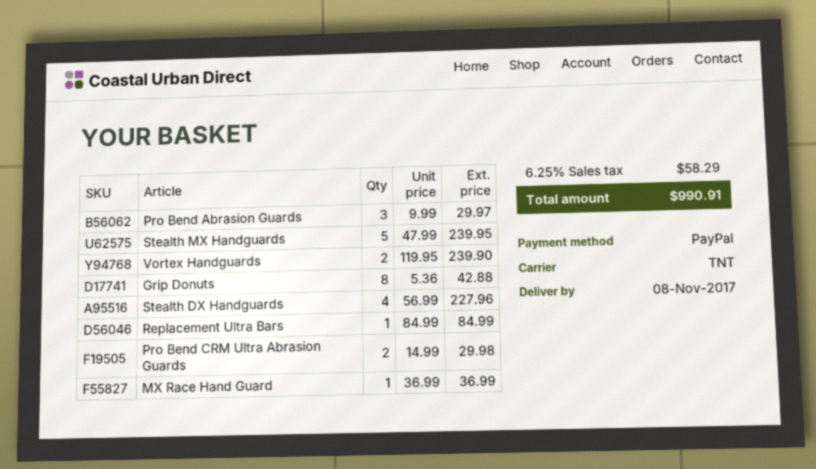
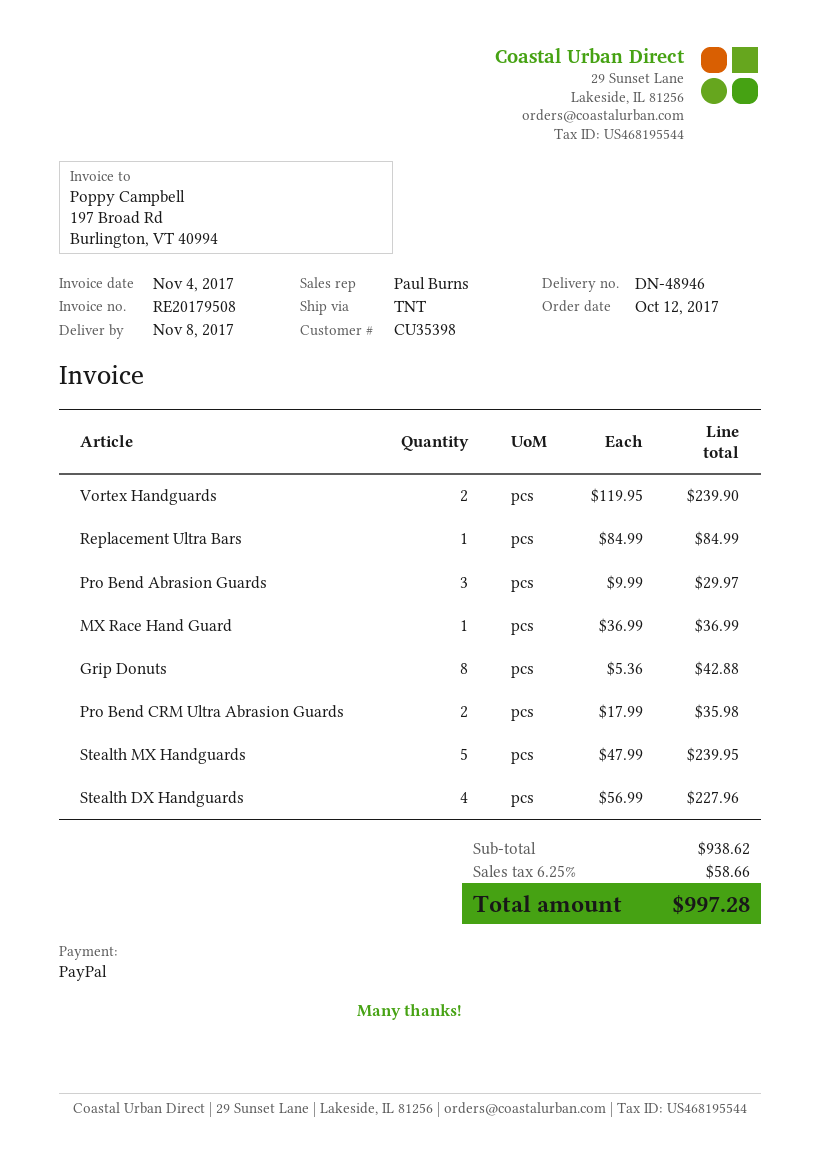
Pro Bend CRM Ultra Abrasion Guards: 2 x 14.99 = 29.98 -> 2 x 17.99 = 35.98
tax: 6.25% = 58.29 -> 6.25% = 58.66
total: 990.91 -> 997.28

